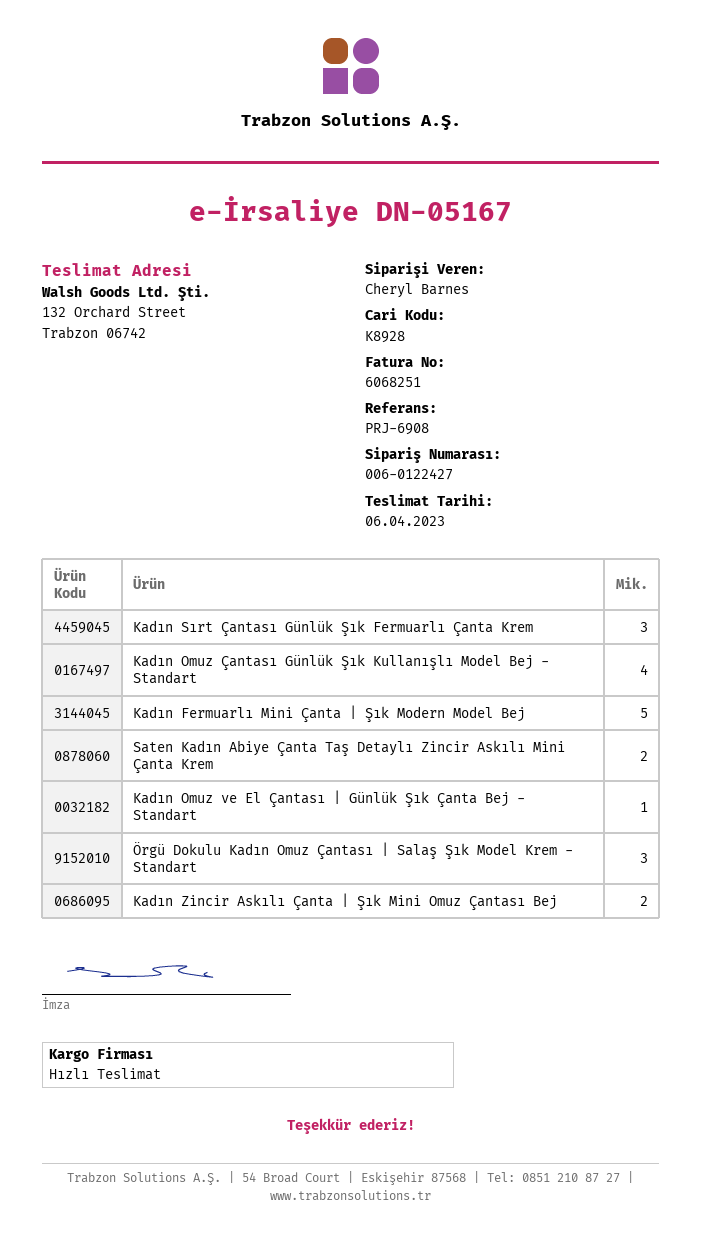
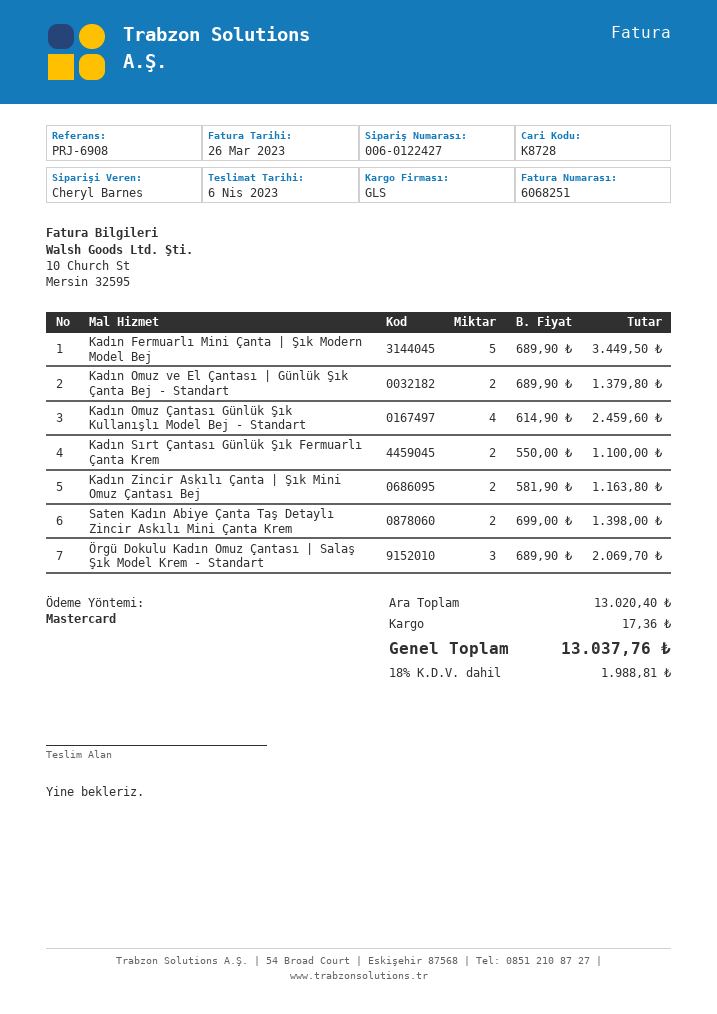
customer number: K8928 -> K8728
shipping method: express -> GLS
Kadın Sırt Çantası Günlük Şık Fermuarlı Çanta Krem: 3 -> 2
Kadın Omuz ve El Çantası | Günlük Şık Çanta Bej - Standart: 1 -> 2

